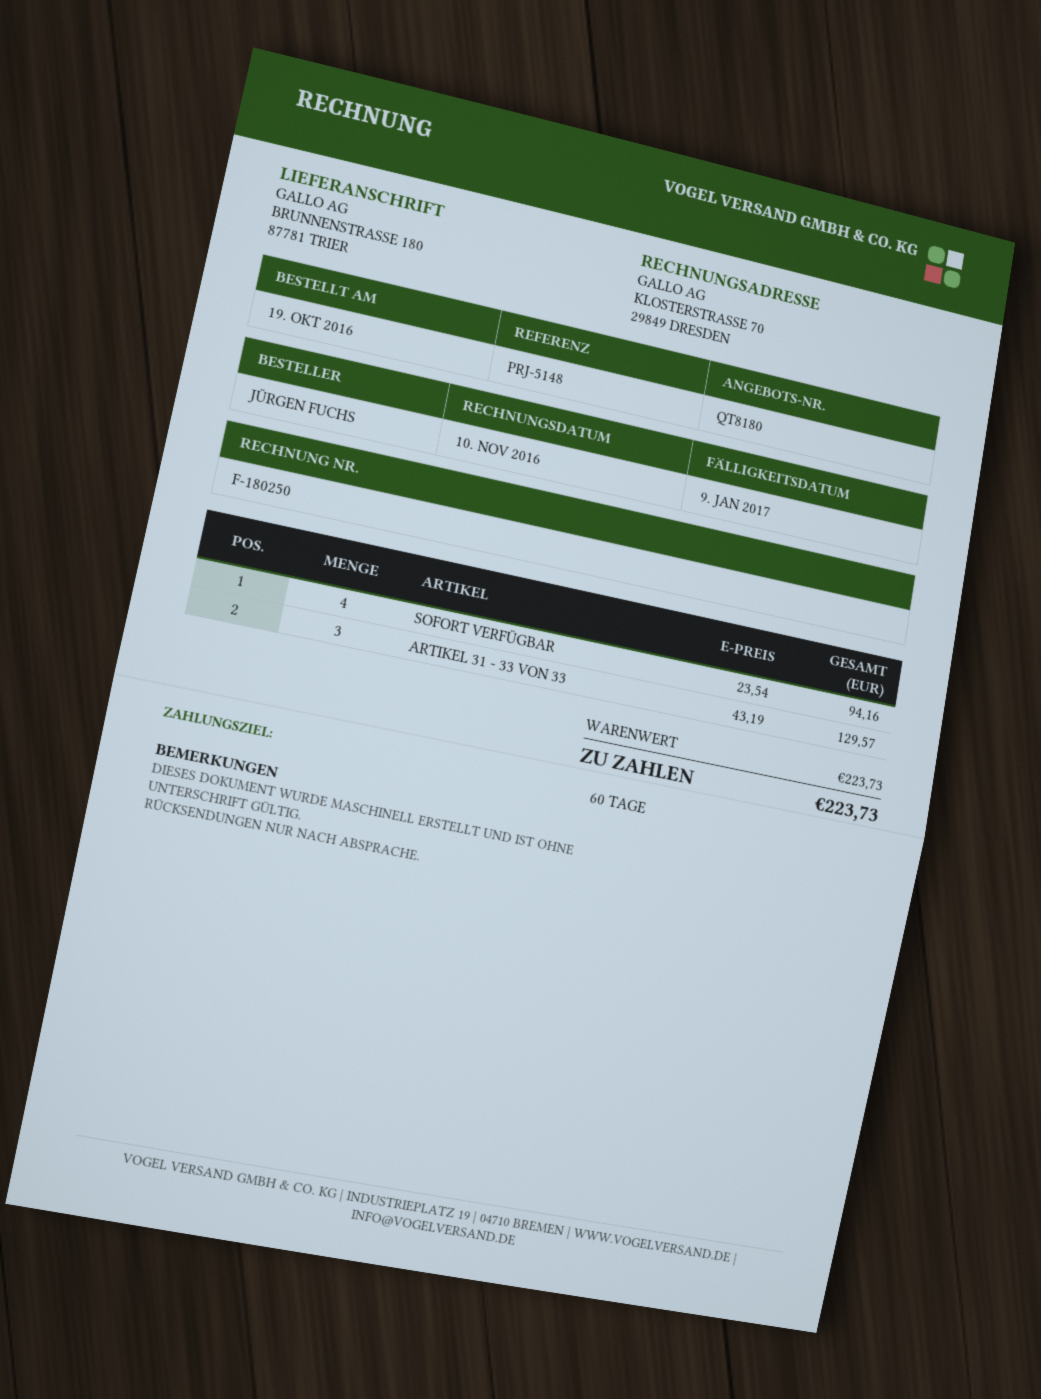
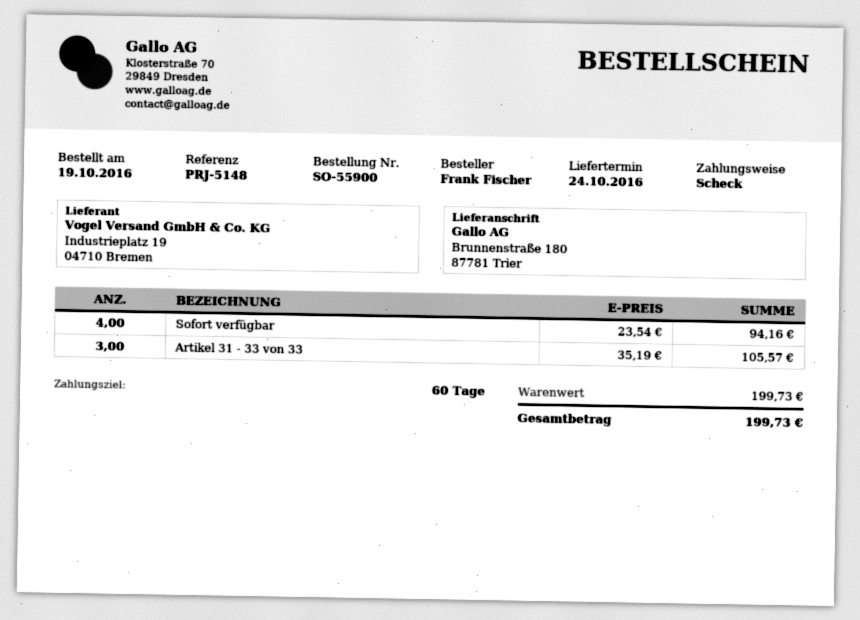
ordered by: JÜRGEN FUCHS -> Frank Fischer
ARTIKEL 31 - 33 VON 33: 3 x 43.19 = 129.57 -> 3 x 35.19 = 105.57
subtotal: 223.73 -> 199.73
total: 223.73 -> 199.73

